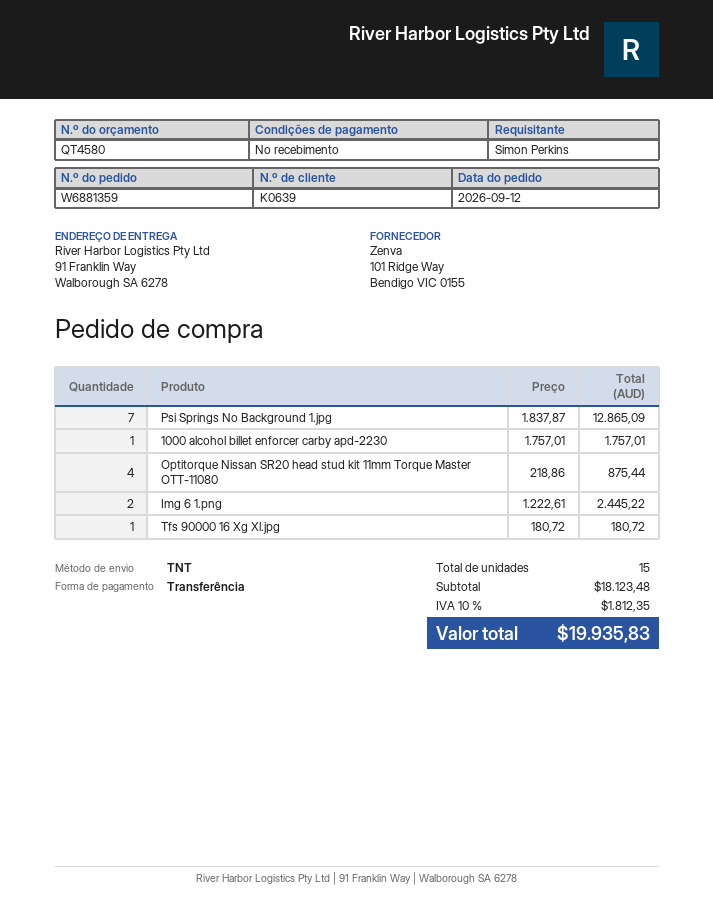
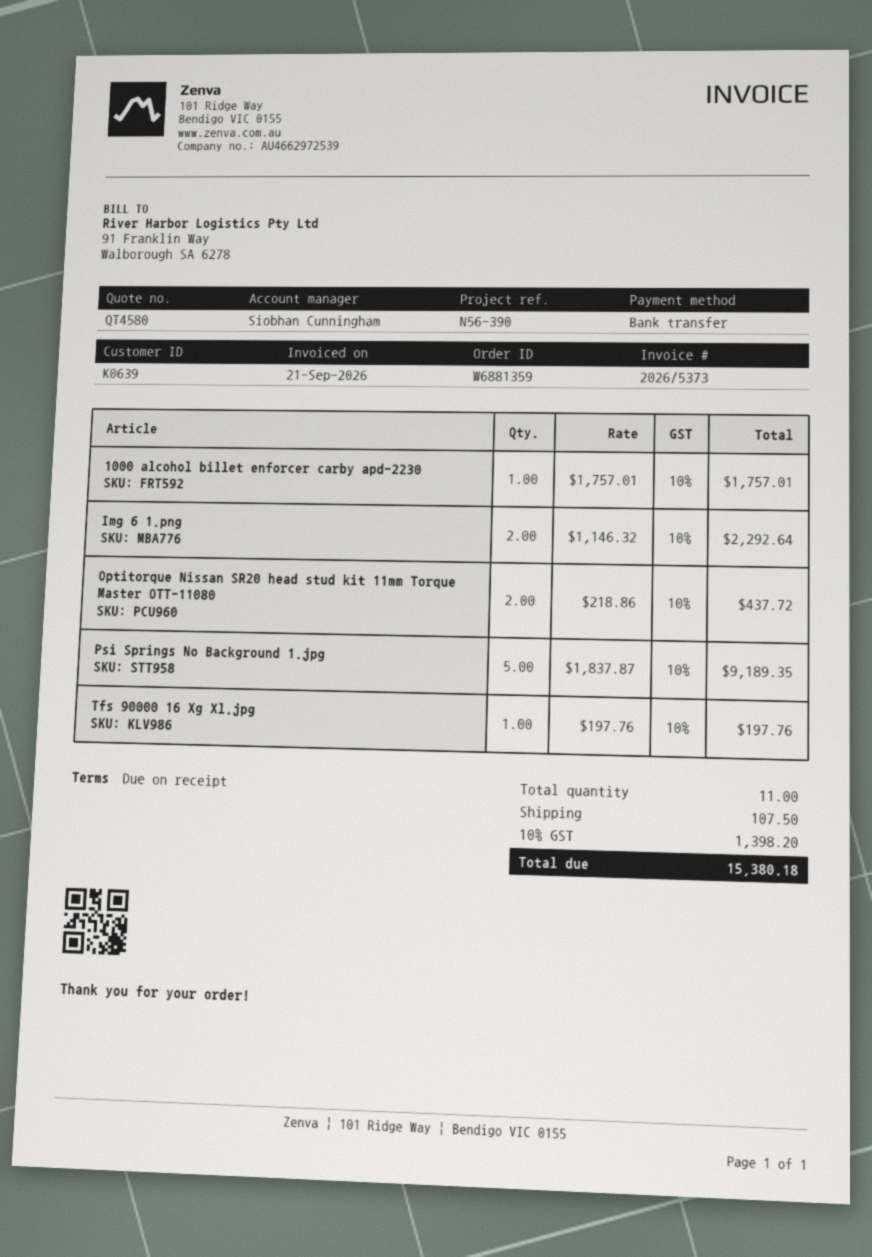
Psi Springs No Background 1.jpg: 7 x 1837.87 = 12865.09 -> 5 x 1837.87 = 9189.35
Optitorque Nissan SR20 head stud kit 11mm Torque Master OTT-11080: 4 x 218.86 = 875.44 -> 2 x 218.86 = 437.72
Img 6 1.png: 2 x 1222.61 = 2445.22 -> 2 x 1146.32 = 2292.64
Tfs 90000 16 Xg Xl.jpg: 1 x 180.72 = 180.72 -> 1 x 197.76 = 197.76
total quantity: 15 -> 11
shipping: none -> 107.50
tax: 10% = 1812.35 -> 10% = 1398.20
total: 19935.83 -> 15380.18

